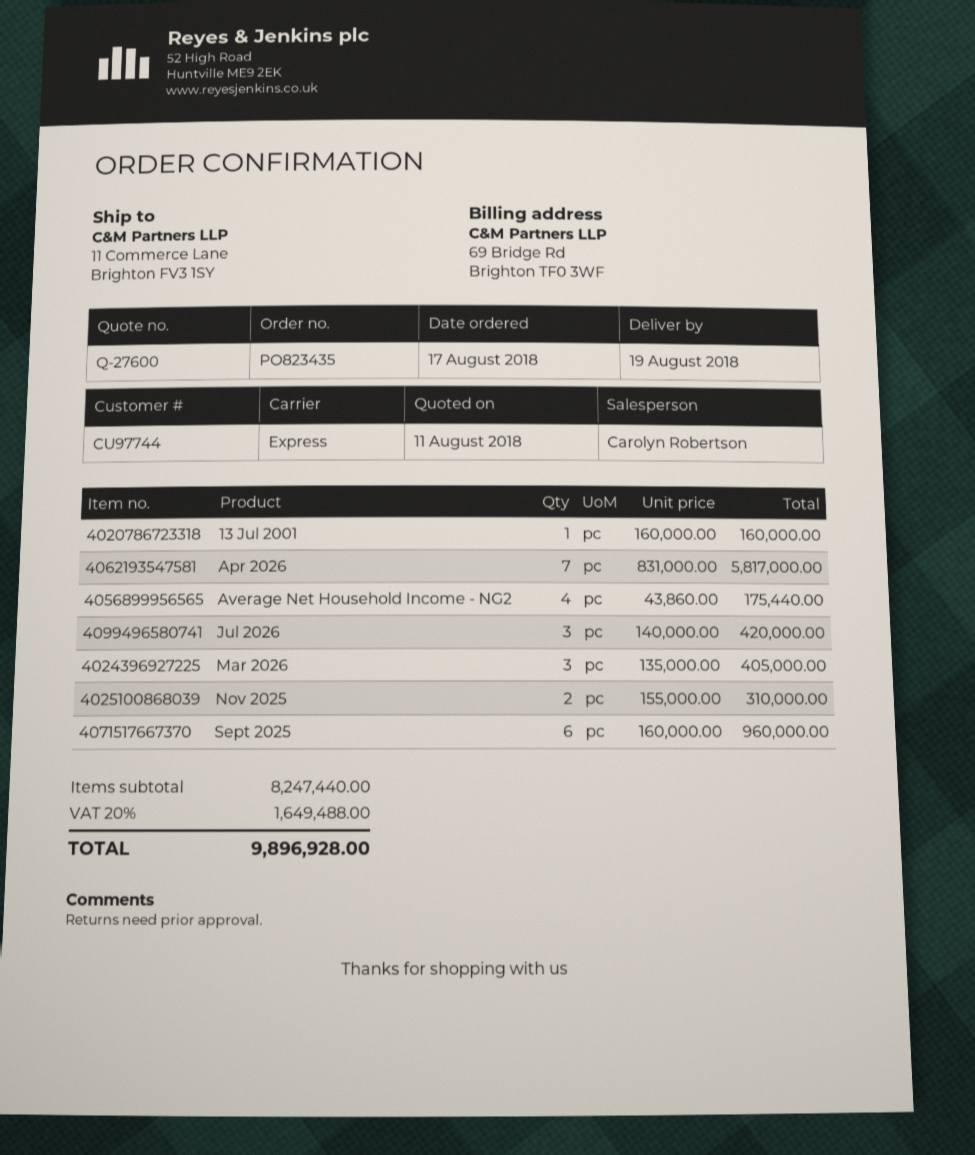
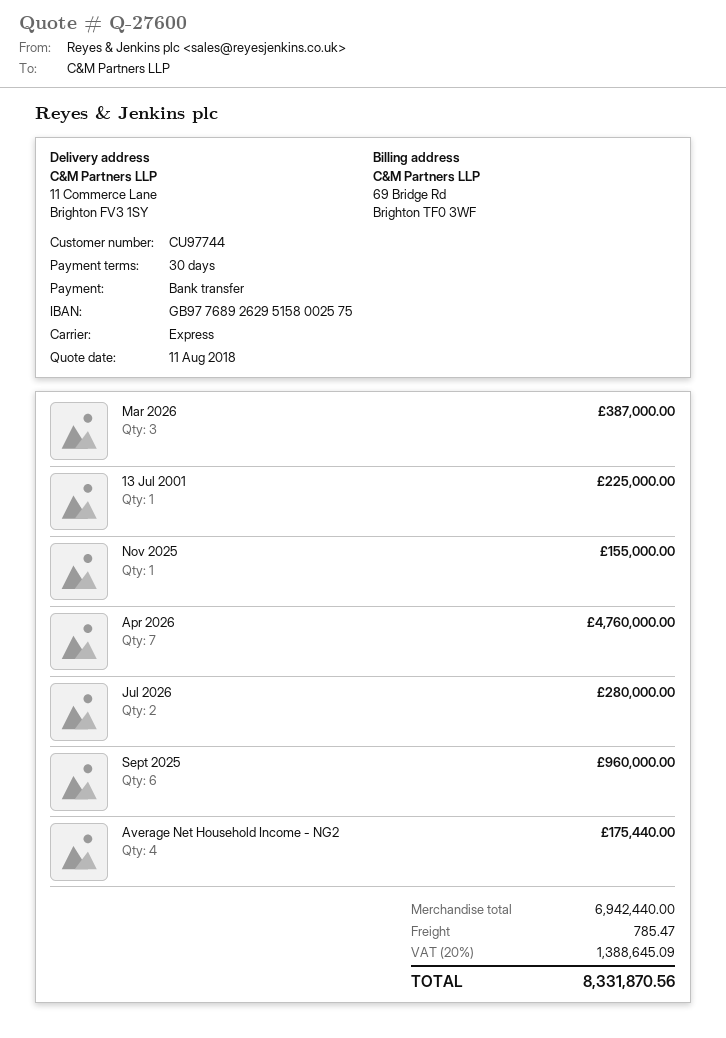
13 Jul 2001: 1 for 160000.00 -> 1 for 225000.00
Apr 2026: 7 for 5817000.00 -> 7 for 4760000.00
Jul 2026: 3 for 420000.00 -> 2 for 280000.00
Mar 2026: 3 for 405000.00 -> 3 for 387000.00
Nov 2025: 2 for 310000.00 -> 1 for 155000.00
subtotal: 8247440.00 -> 6942440.00
shipping: none -> 785.47
tax: 20% = 1649488.00 -> 20% = 1388645.09
total: 9896928.00 -> 8331870.56

